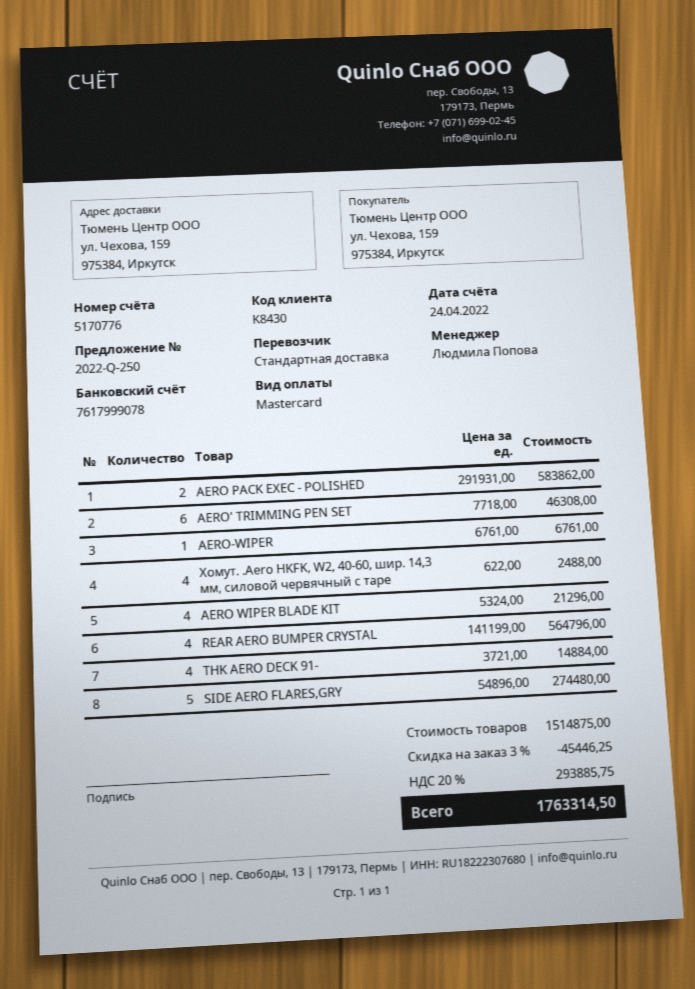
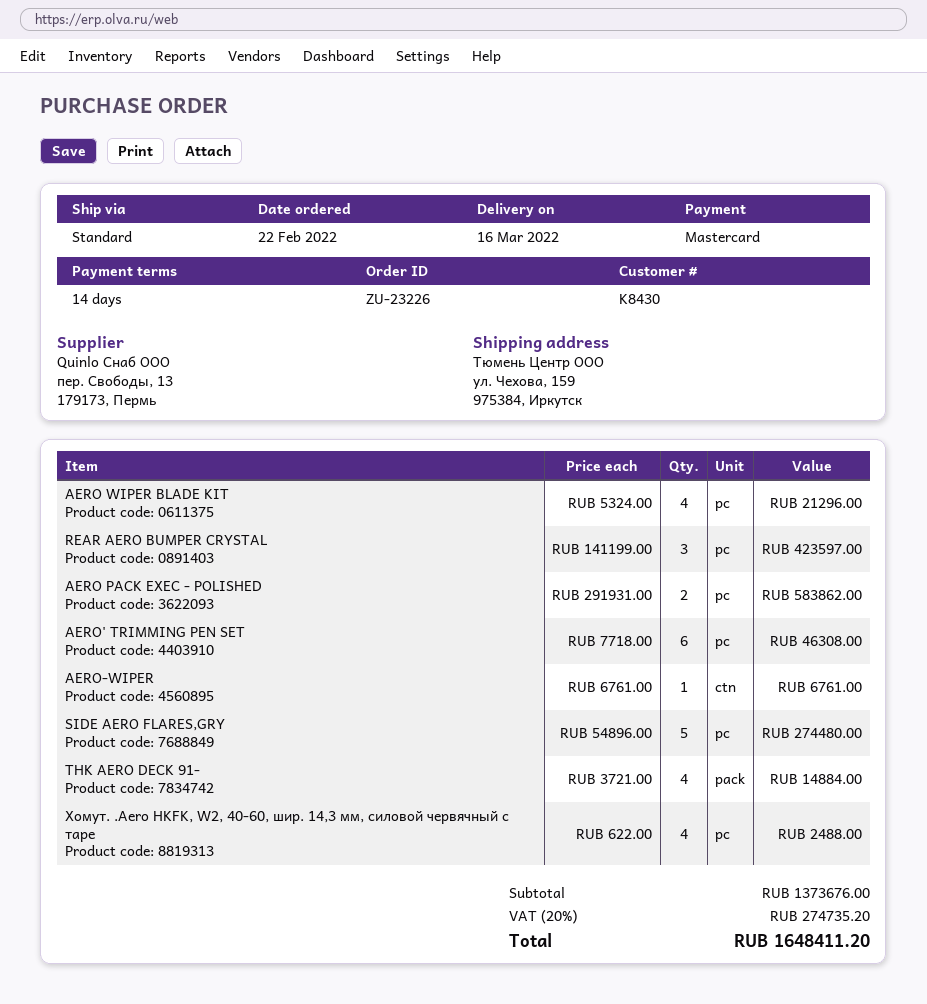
REAR AERO BUMPER CRYSTAL: 4 x 141199.00 = 564796.00 -> 3 x 141199.00 = 423597.00
subtotal: 1514875.00 -> 1373676.00
discount: 3% = 45446.25 -> none
tax: 20% = 293885.75 -> 20% = 274735.20
total: 1763314.50 -> 1648411.20

